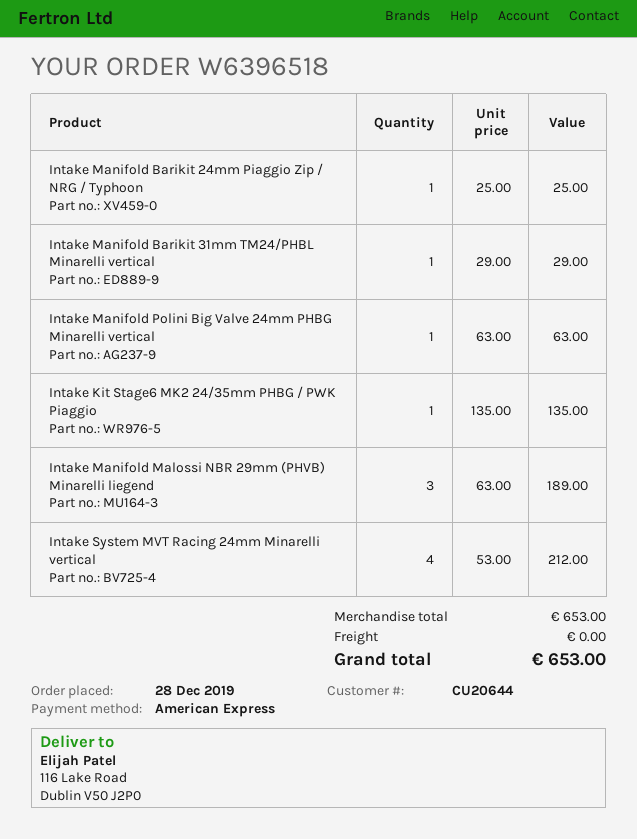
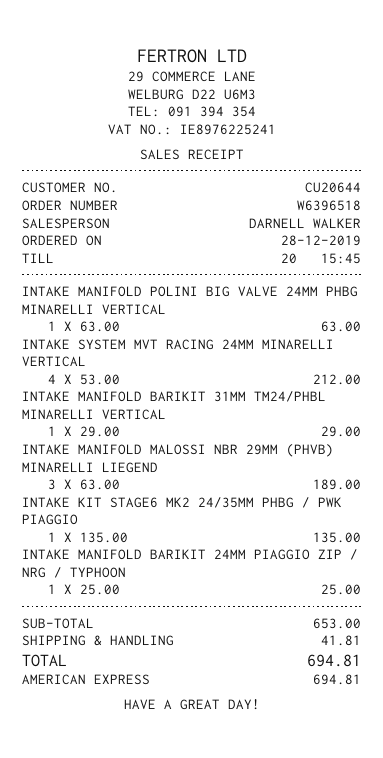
shipping: 0.00 -> 41.81
total: 653.00 -> 694.81

